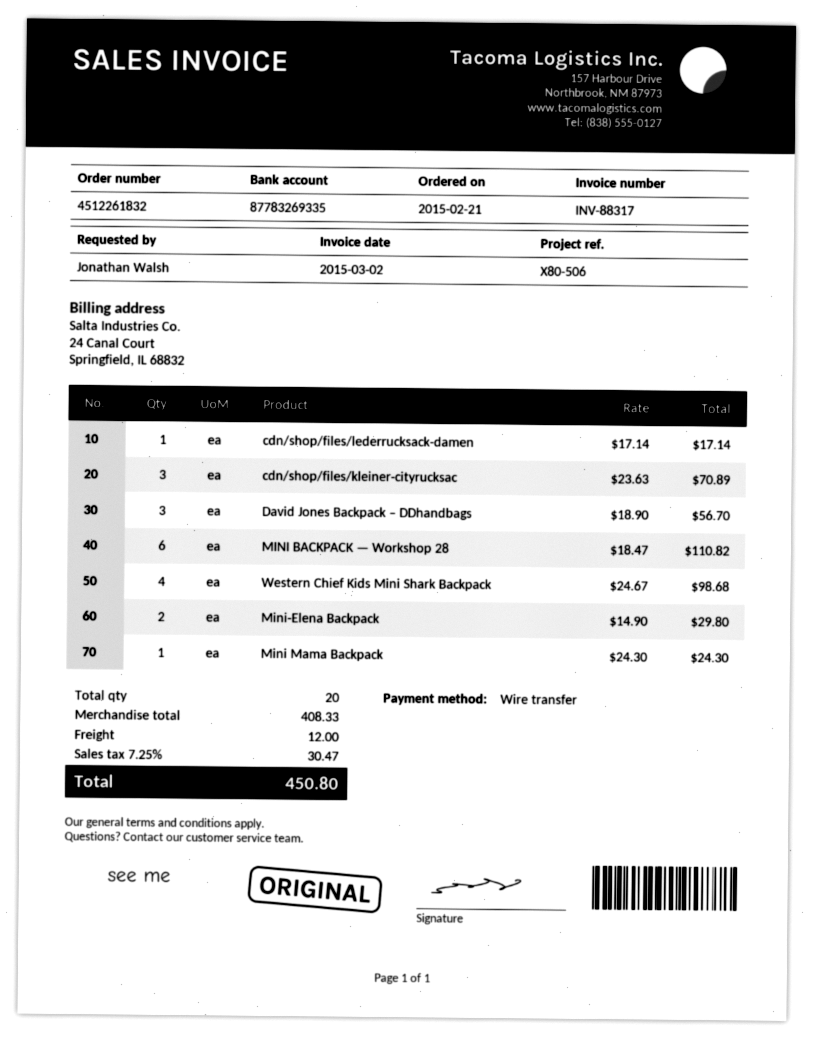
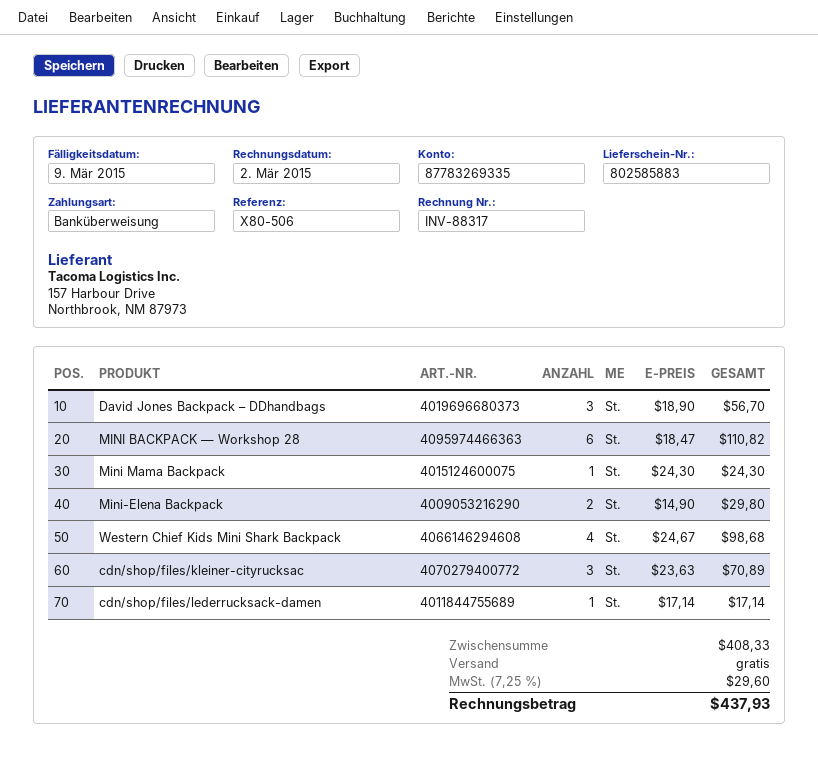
shipping: 12.00 -> 0.00
tax: 7.25% = 30.47 -> 7.25% = 29.60
total: 450.80 -> 437.93

